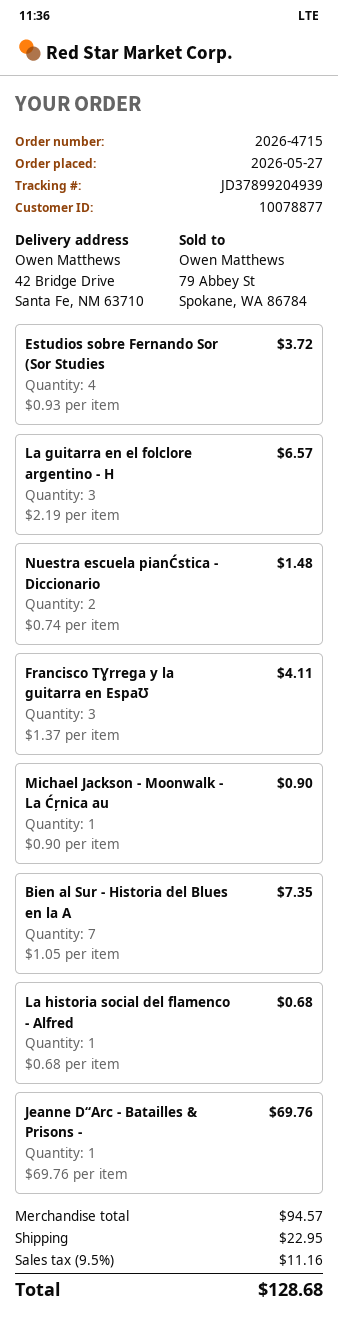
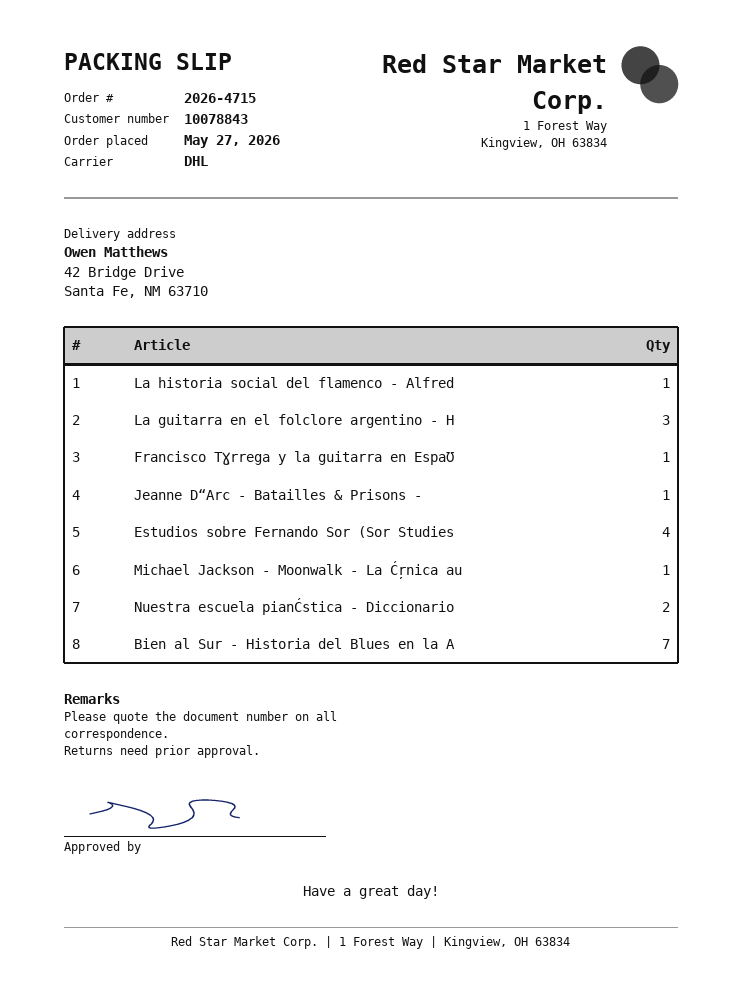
customer number: 10078877 -> 10078843
Francisco TƔrrega y la guitarra en EspaƱ: 3 -> 1

